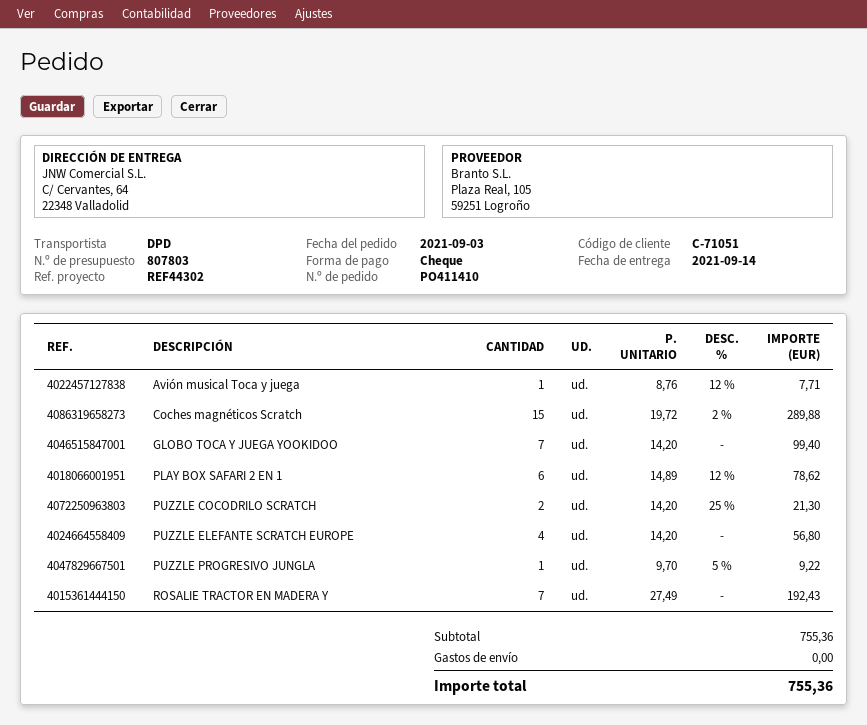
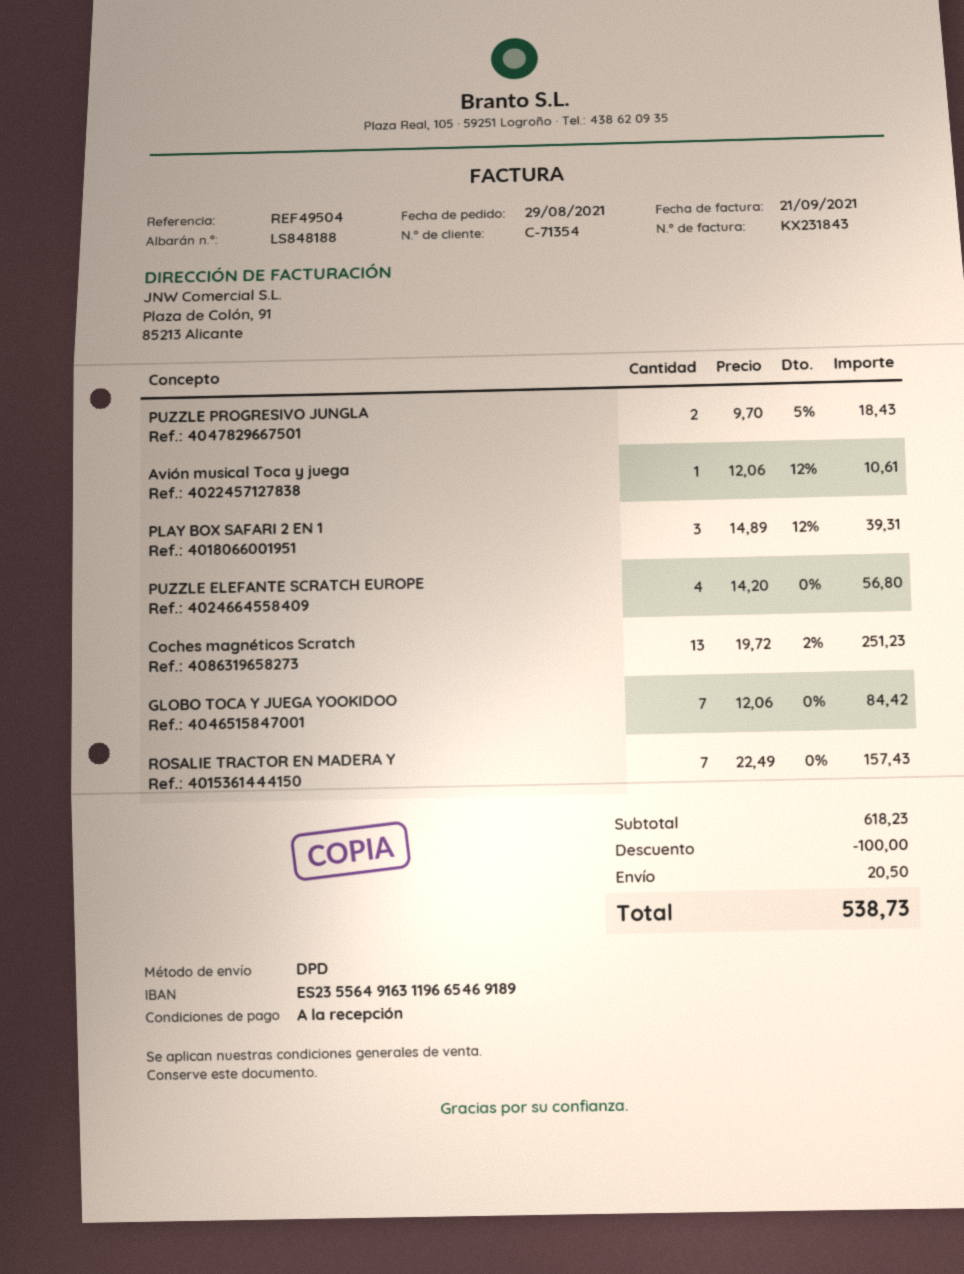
order date: 2021-09-03 -> 2021-08-29
customer number: C-71051 -> C-71354
reference: REF44302 -> REF49504
Avión musical Toca y juega: 1 x 8.76 - 12% = 7.71 -> 1 x 12.06 - 12% = 10.61
Coches magnéticos Scratch: 15 x 19.72 - 2% = 289.88 -> 13 x 19.72 - 2% = 251.23
GLOBO TOCA Y JUEGA YOOKIDOO: 7 x 14.20 = 99.40 -> 7 x 12.06 = 84.42
PLAY BOX SAFARI 2 EN 1: 6 x 14.89 - 12% = 78.62 -> 3 x 14.89 - 12% = 39.31
PUZZLE COCODRILO SCRATCH: 2 x 14.20 - 25% = 21.30 -> none
PUZZLE PROGRESIVO JUNGLA: 1 x 9.70 - 5% = 9.22 -> 2 x 9.70 - 5% = 18.43
ROSALIE TRACTOR EN MADERA Y: 7 x 27.49 = 192.43 -> 7 x 22.49 = 157.43
subtotal: 755.36 -> 618.23
discount: none -> 100.00
shipping: 0.00 -> 20.50
total: 755.36 -> 538.73

